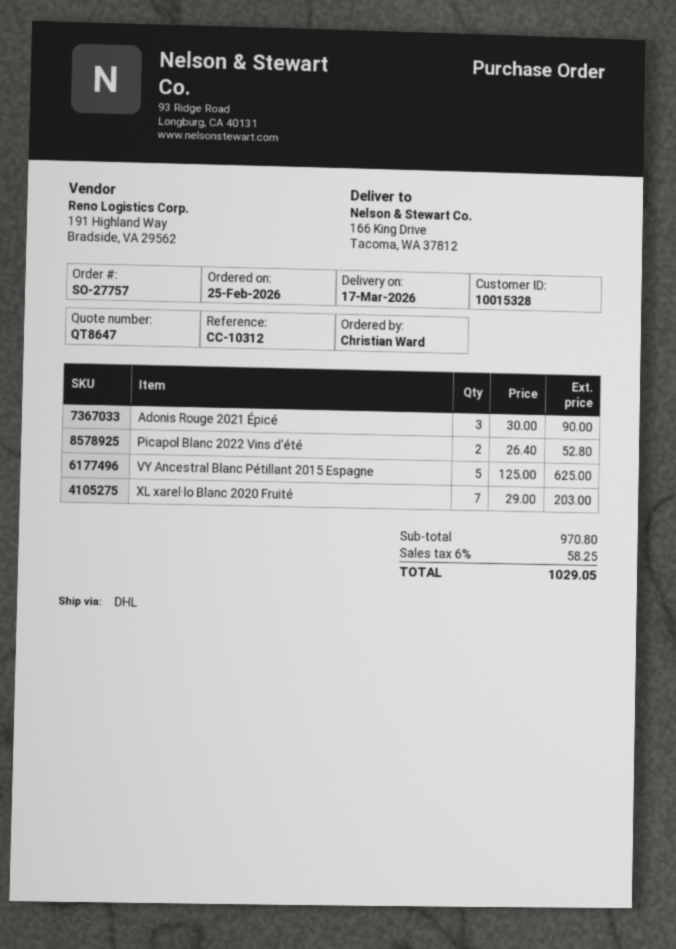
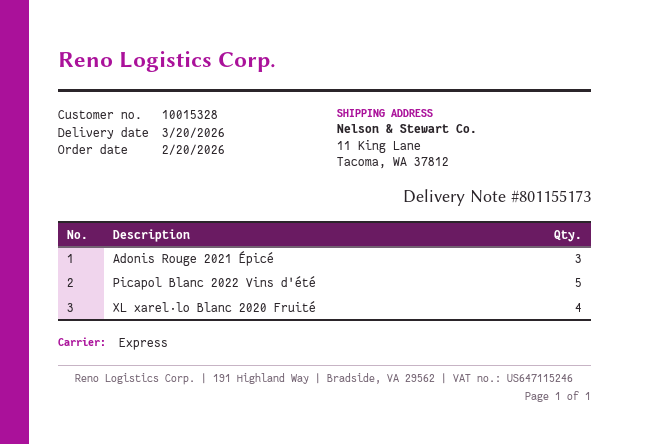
order date: 2026-02-25 -> 2026-02-20
delivery date: 2026-03-17 -> 2026-03-20
shipping method: DHL -> express
ship to: 166 King Drive, Tacoma, WA 37812 -> 11 King Lane, Tacoma, WA 37812
Picapol Blanc 2022 Vins d'été: 2 -> 5
VY Ancestral Blanc Pétillant 2015 Espagne: 5 -> none
XL xarel·lo Blanc 2020 Fruité: 7 -> 4

